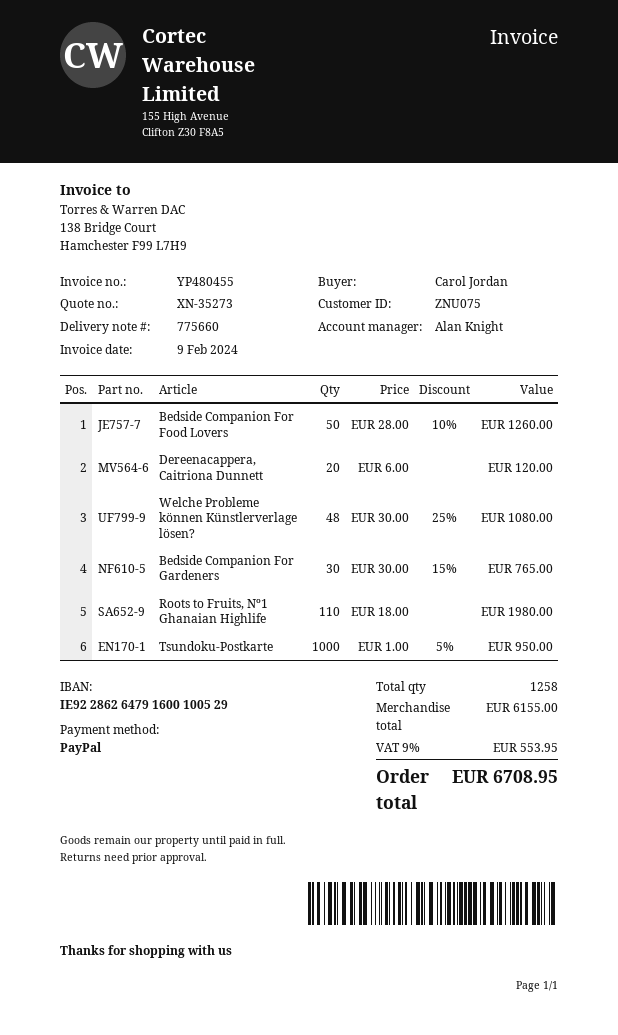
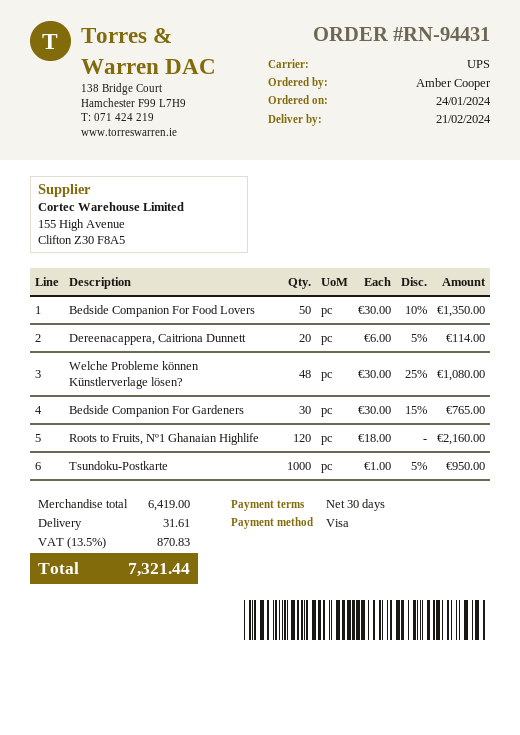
ordered by: Carol Jordan -> Amber Cooper
payment method: PayPal -> Visa
Bedside Companion For Food Lovers: 50 x 28.00 - 10% = 1260.00 -> 50 x 30.00 - 10% = 1350.00
Dereenacappera, Caitriona Dunnett: 20 x 6.00 = 120.00 -> 20 x 6.00 - 5% = 114.00
Roots to Fruits, Nº1 Ghanaian Highlife: 110 x 18.00 = 1980.00 -> 120 x 18.00 = 2160.00
subtotal: 6155.00 -> 6419.00
shipping: none -> 31.61
tax: 9% = 553.95 -> 13.5% = 870.83
total: 6708.95 -> 7321.44

